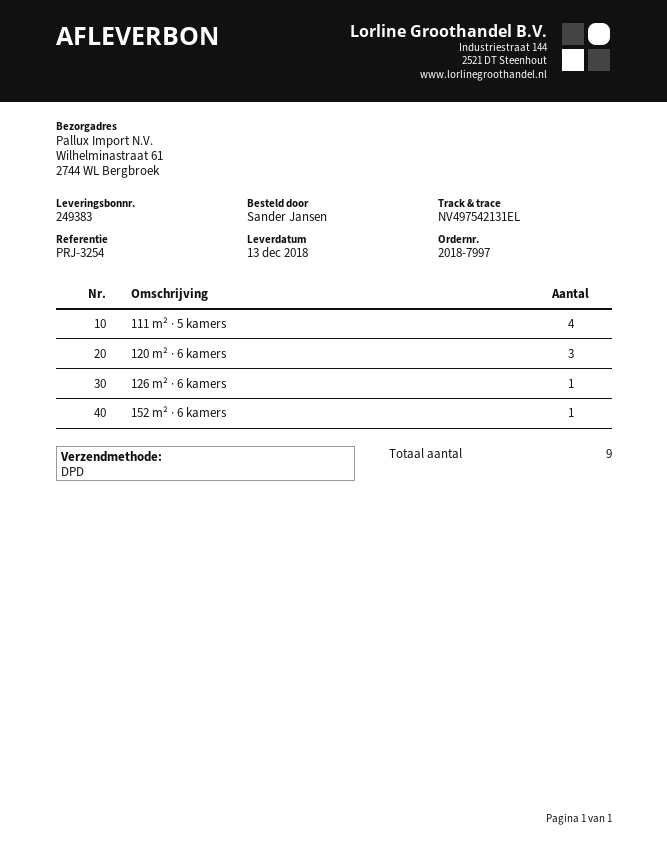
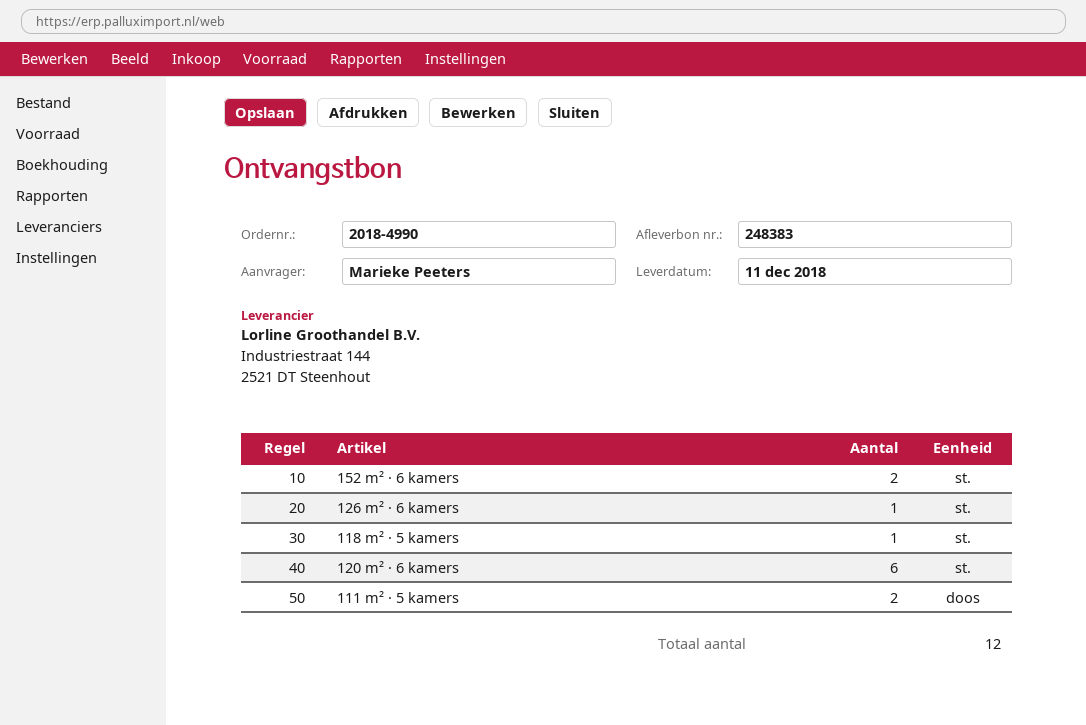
order number: 2018-7997 -> 2018-4990
delivery note number: 249383 -> 248383
delivery date: 2018-12-13 -> 2018-12-11
ordered by: Sander Jansen -> Marieke Peeters
111 m² · 5 kamers: 4 -> 2
120 m² · 6 kamers: 3 -> 6
152 m² · 6 kamers: 1 -> 2
118 m² · 5 kamers: none -> 1
total quantity: 9 -> 12

